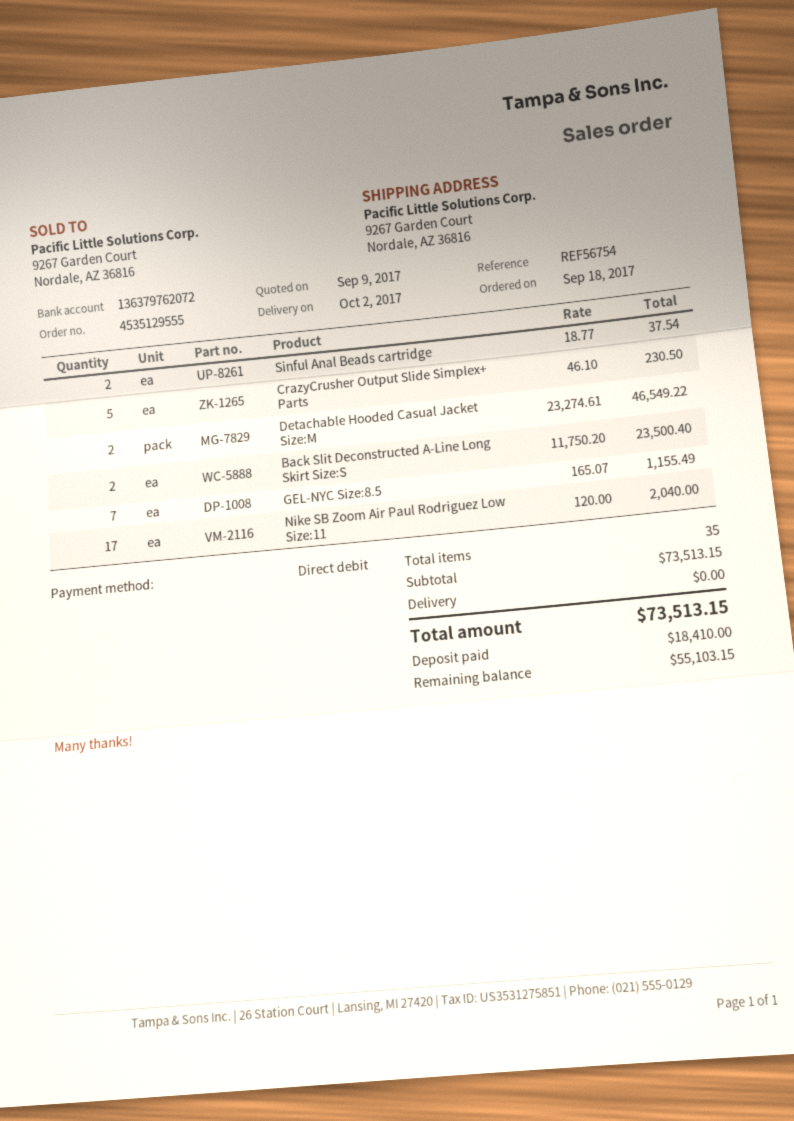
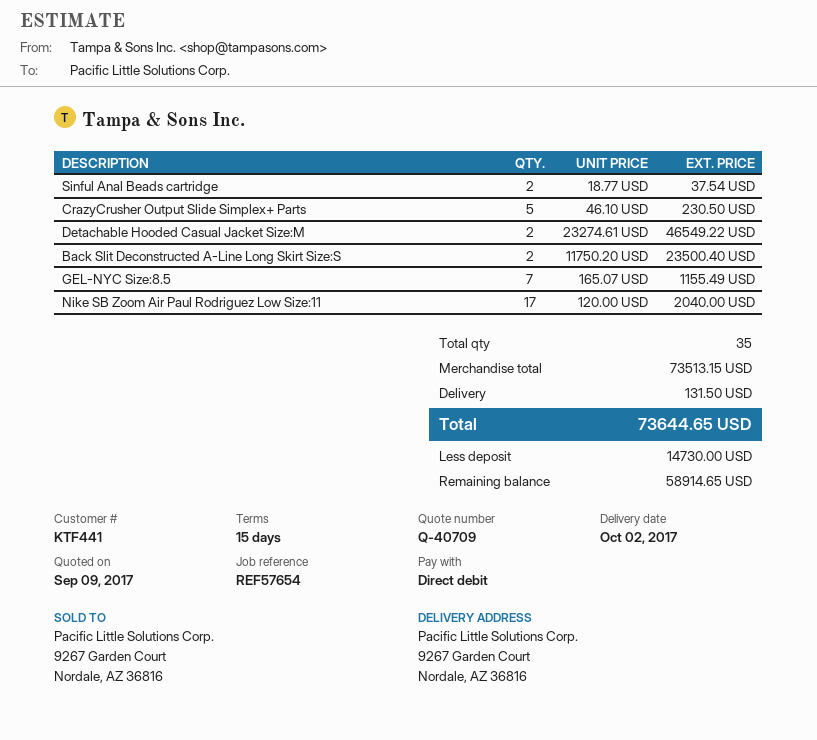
reference: REF56754 -> REF57654
shipping: 0.00 -> 131.50
total: 73513.15 -> 73644.65
deposit: 18410.00 -> 14730.00
balance: 55103.15 -> 58914.65

